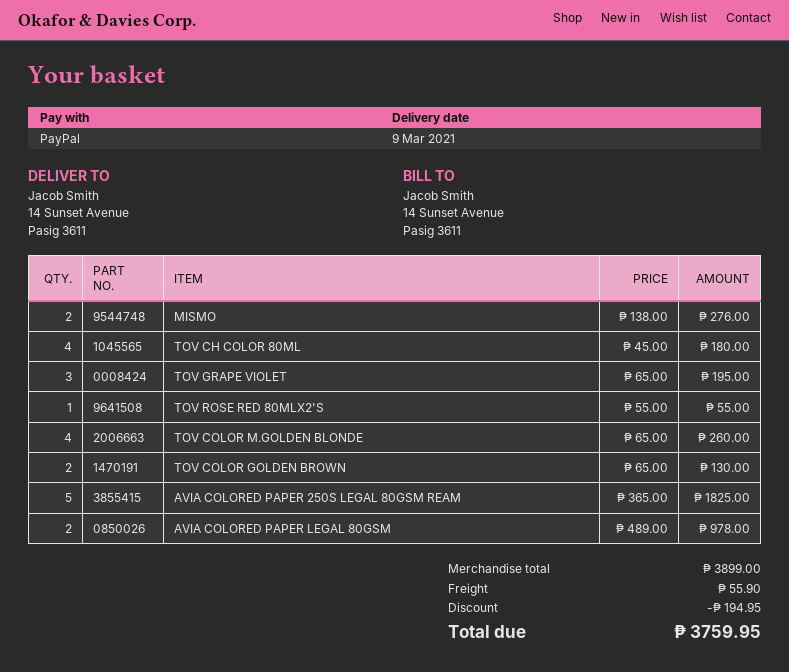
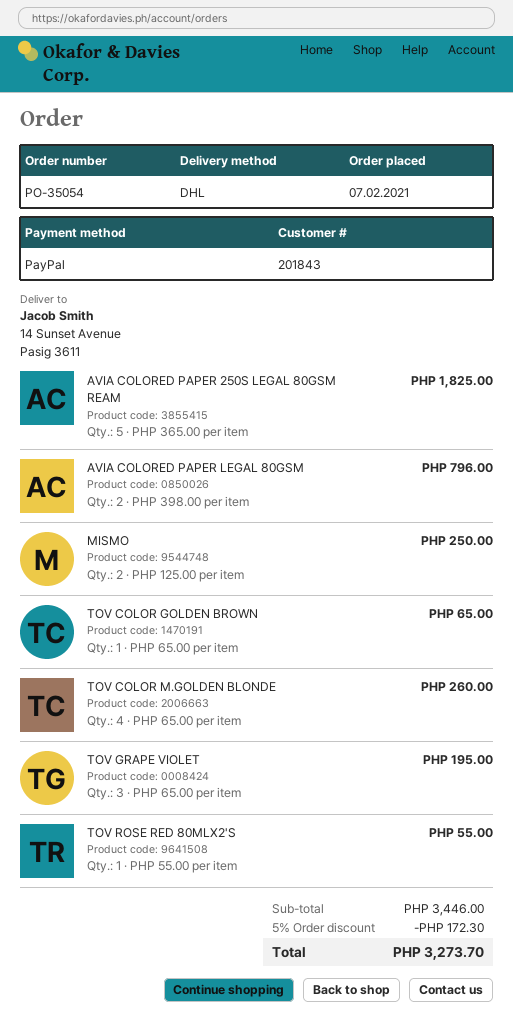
MISMO: 2 x 138.00 = 276.00 -> 2 x 125.00 = 250.00
TOV CH COLOR 80ML: 4 x 45.00 = 180.00 -> none
TOV COLOR GOLDEN BROWN: 2 x 65.00 = 130.00 -> 1 x 65.00 = 65.00
AVIA COLORED PAPER LEGAL 80GSM: 2 x 489.00 = 978.00 -> 2 x 398.00 = 796.00
subtotal: 3899.00 -> 3446.00
discount: 194.95 -> 172.30
shipping: 55.90 -> none
total: 3759.95 -> 3273.70

